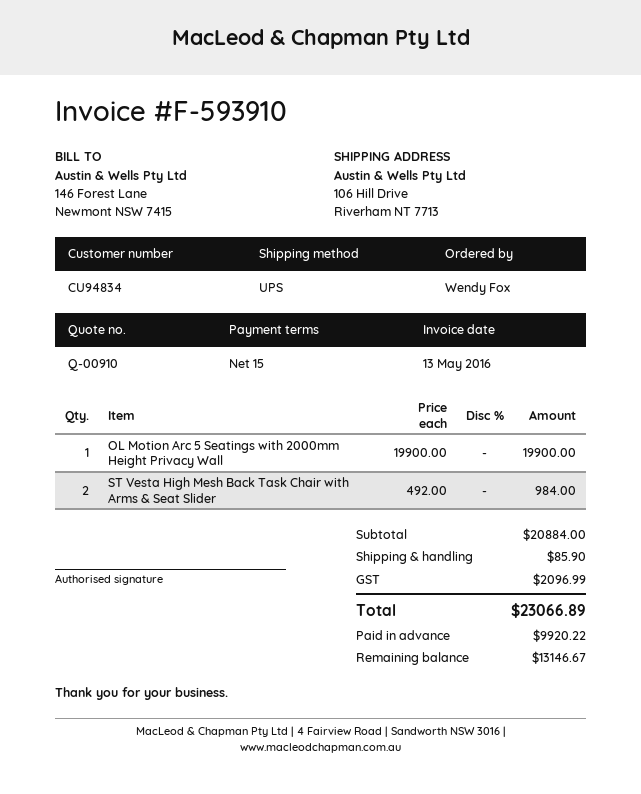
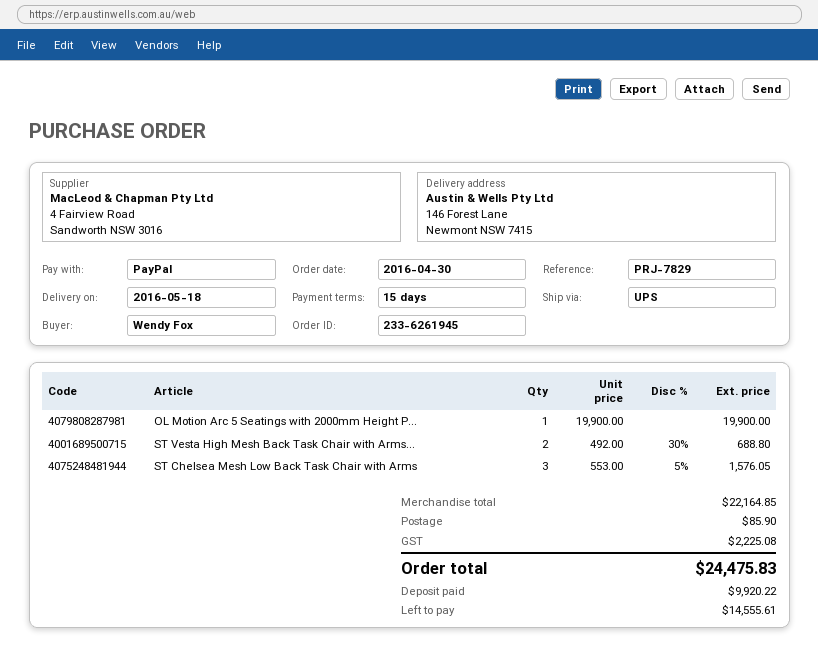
ship to: 106 Hill Drive, Riverham NT 7713 -> 146 Forest Lane, Newmont NSW 7415
ST Vesta High Mesh Back Task Chair with Arms & Seat Slider: 2 x 492.00 = 984.00 -> 2 x 492.00 - 30% = 688.80
ST Chelsea Mesh Low Back Task Chair with Arms: none -> 3 x 553.00 - 5% = 1576.05
subtotal: 20884.00 -> 22164.85
tax: 2096.99 -> 2225.08
total: 23066.89 -> 24475.83
balance: 13146.67 -> 14555.61

